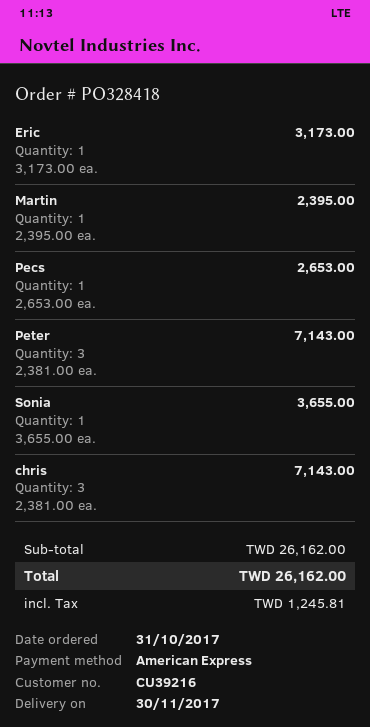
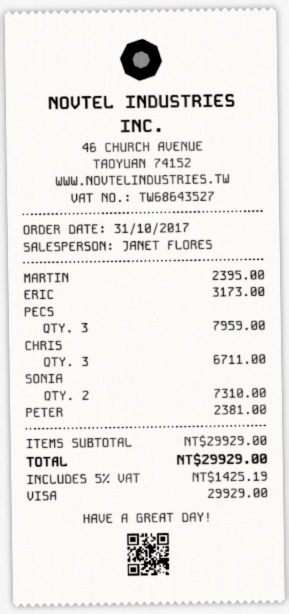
payment method: American Express -> Visa
Pecs: 1 for 2653.00 -> 3 for 7959.00
Peter: 3 for 7143.00 -> 1 for 2381.00
Sonia: 1 for 3655.00 -> 2 for 7310.00
chris: 3 for 7143.00 -> 3 for 6711.00
subtotal: 26162.00 -> 29929.00
tax: 1245.81 -> 1425.19
total: 26162.00 -> 29929.00

